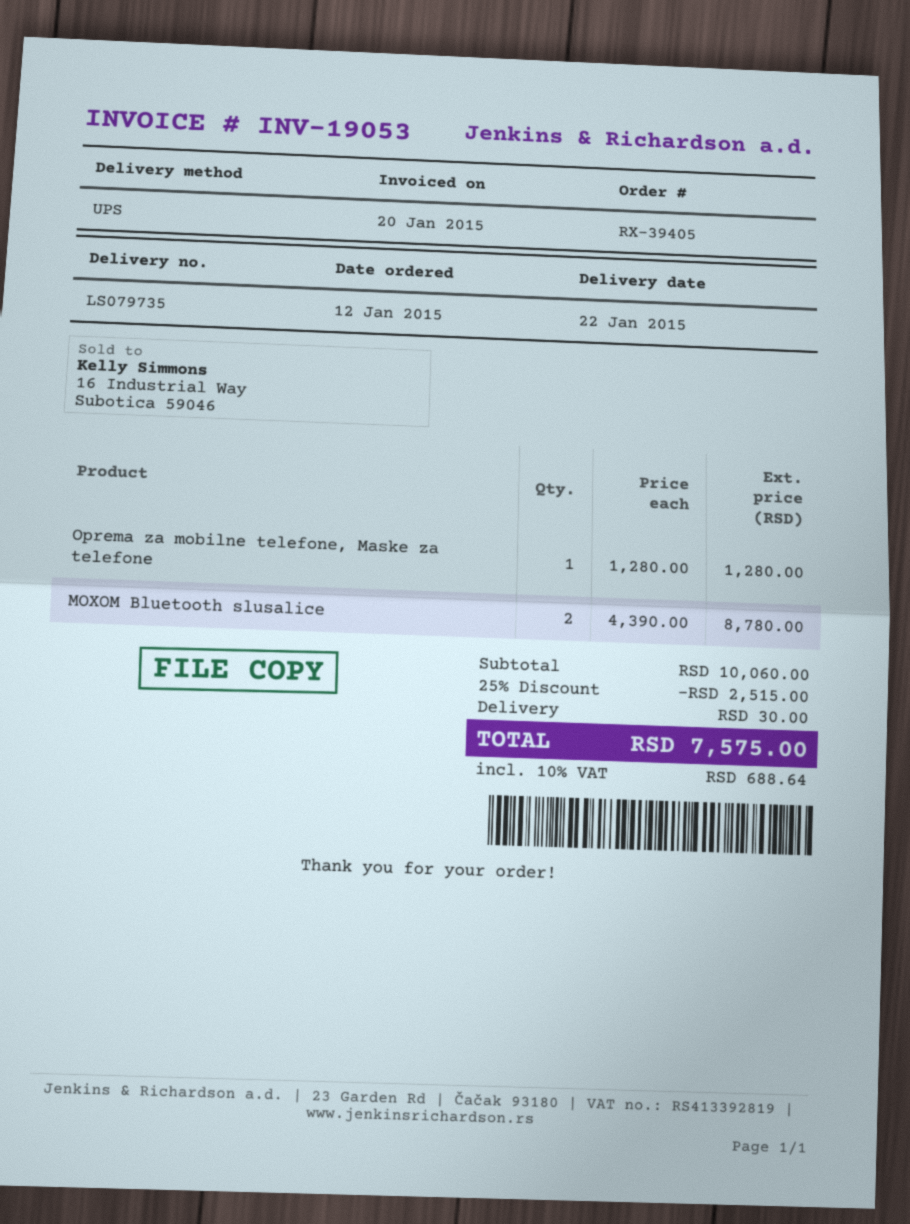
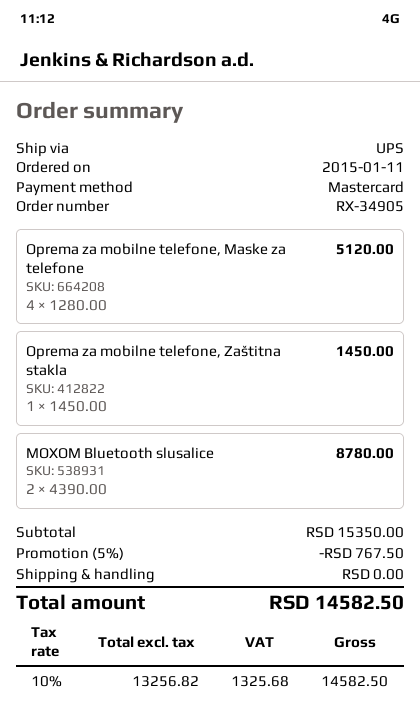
order number: RX-39405 -> RX-34905
order date: 2015-01-12 -> 2015-01-11
Oprema za mobilne telefone, Maske za telefone: 1 x 1280.00 = 1280.00 -> 4 x 1280.00 = 5120.00
Oprema za mobilne telefone, Zaštitna stakla: none -> 1 x 1450.00 = 1450.00
subtotal: 10060.00 -> 15350.00
discount: 25% = 2515.00 -> 5% = 767.50
shipping: 30.00 -> 0.00
tax: 10% = 688.64 -> 10% = 1325.68
total: 7575.00 -> 14582.50

